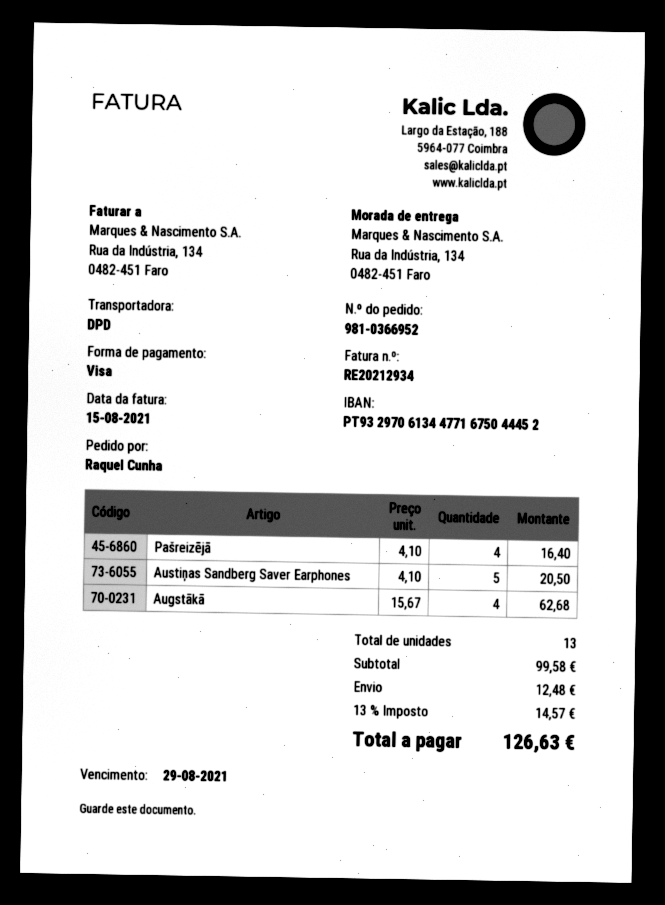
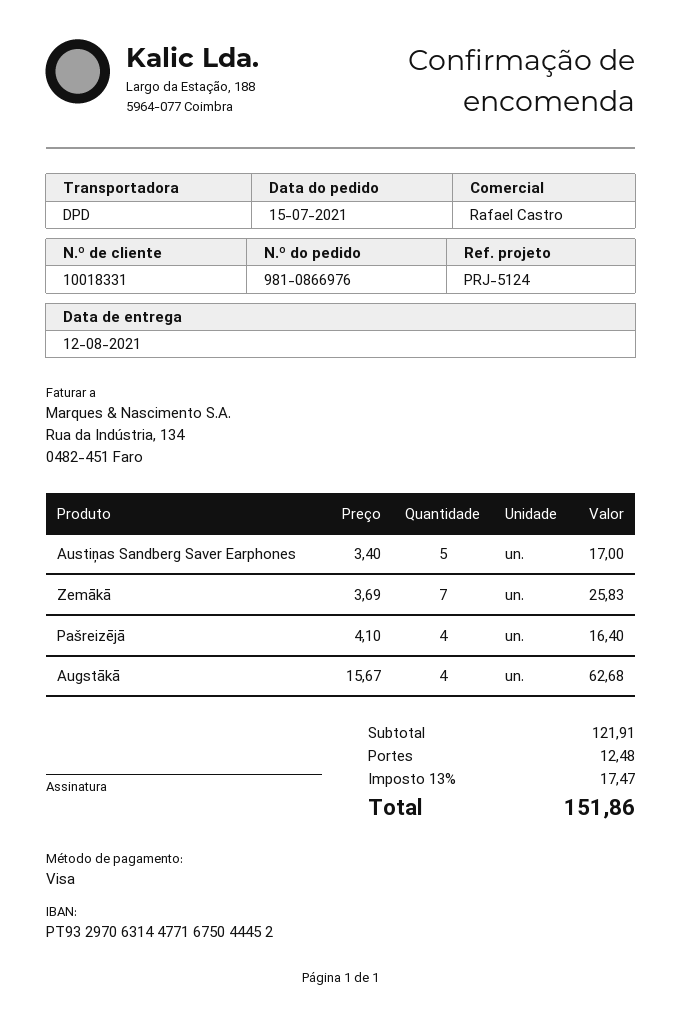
order number: 981-0366952 -> 981-0866976
bank account: PT93297061344771675044452 -> PT93297063144771675044452
Austiņas Sandberg Saver Earphones: 5 x 4.10 = 20.50 -> 5 x 3.40 = 17.00
Zemākā: none -> 7 x 3.69 = 25.83
subtotal: 99.58 -> 121.91
tax: 13% = 14.57 -> 13% = 17.47
total: 126.63 -> 151.86

